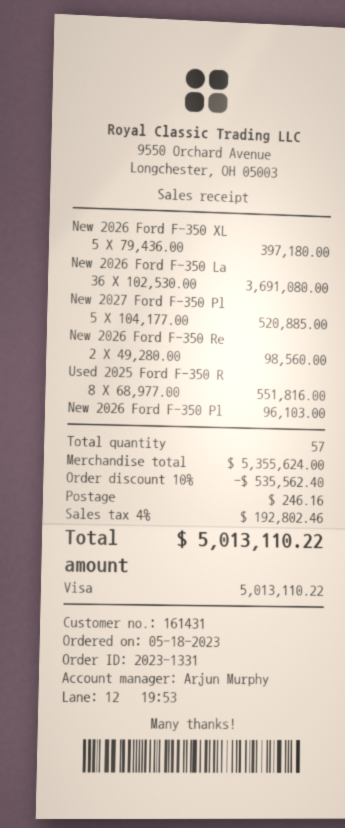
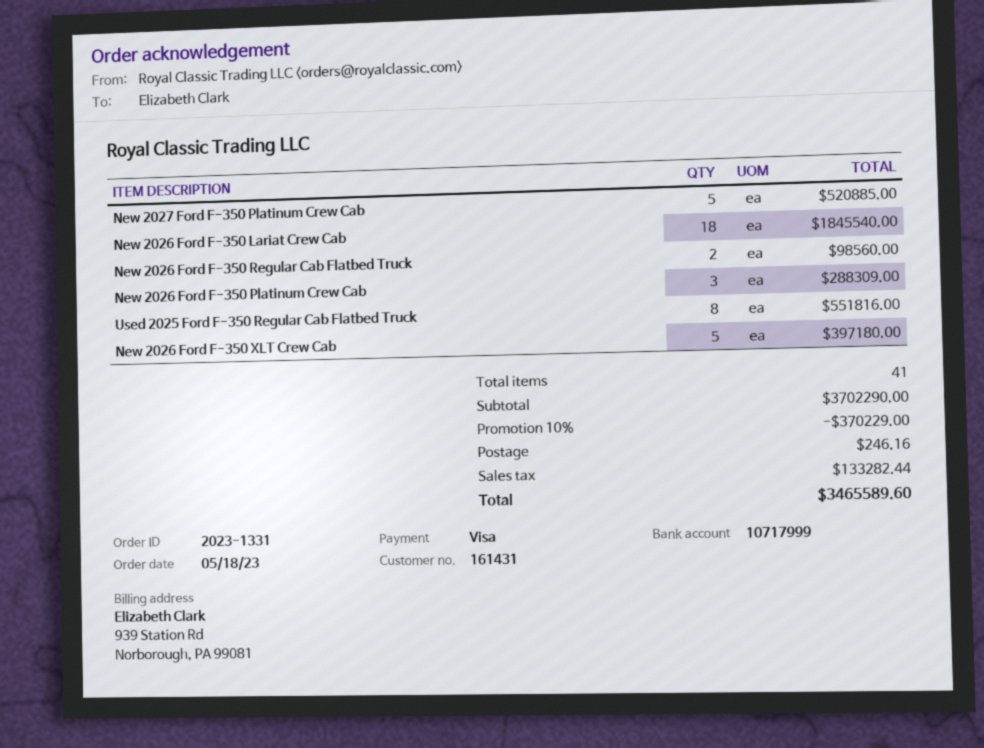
New 2026 Ford F-350 La: 36 for 3691080.00 -> 18 for 1845540.00
New 2026 Ford F-350 Pl: 1 for 96103.00 -> 3 for 288309.00
total quantity: 57 -> 41
subtotal: 5355624.00 -> 3702290.00
discount: 10% = 535562.40 -> 10% = 370229.00
tax: 192802.46 -> 133282.44
total: 5013110.22 -> 3465589.60

